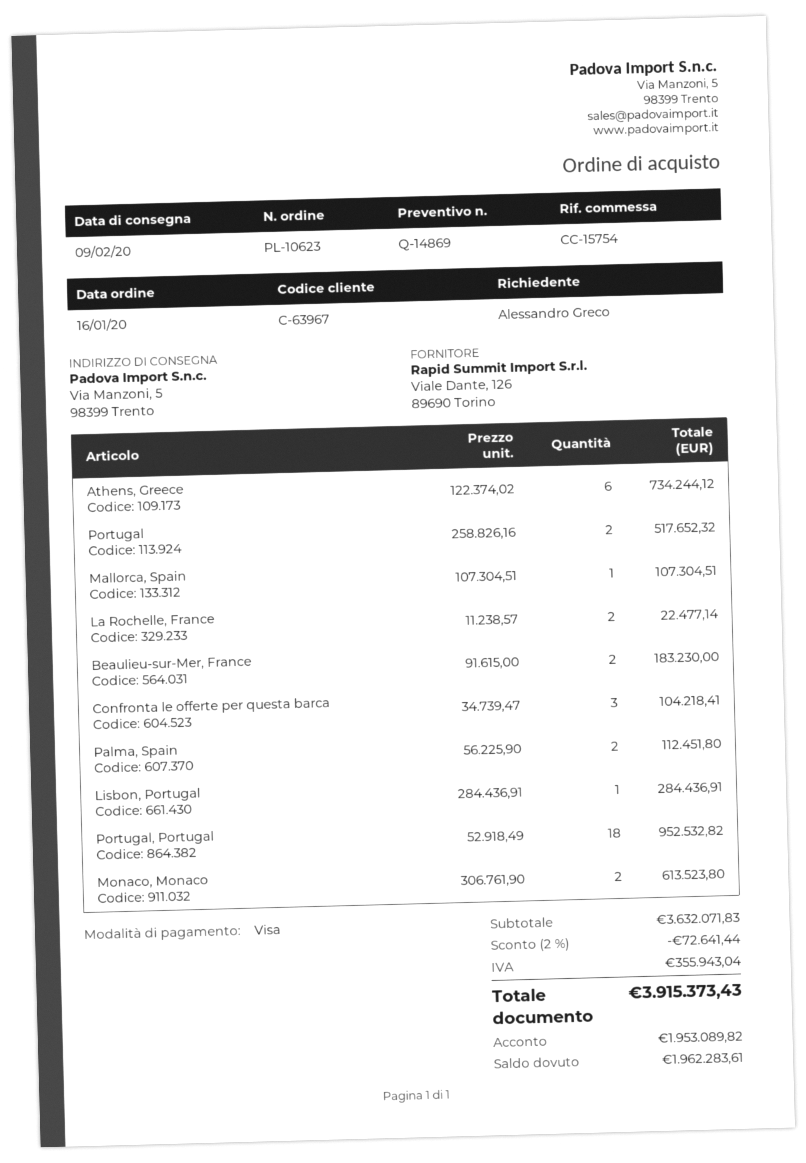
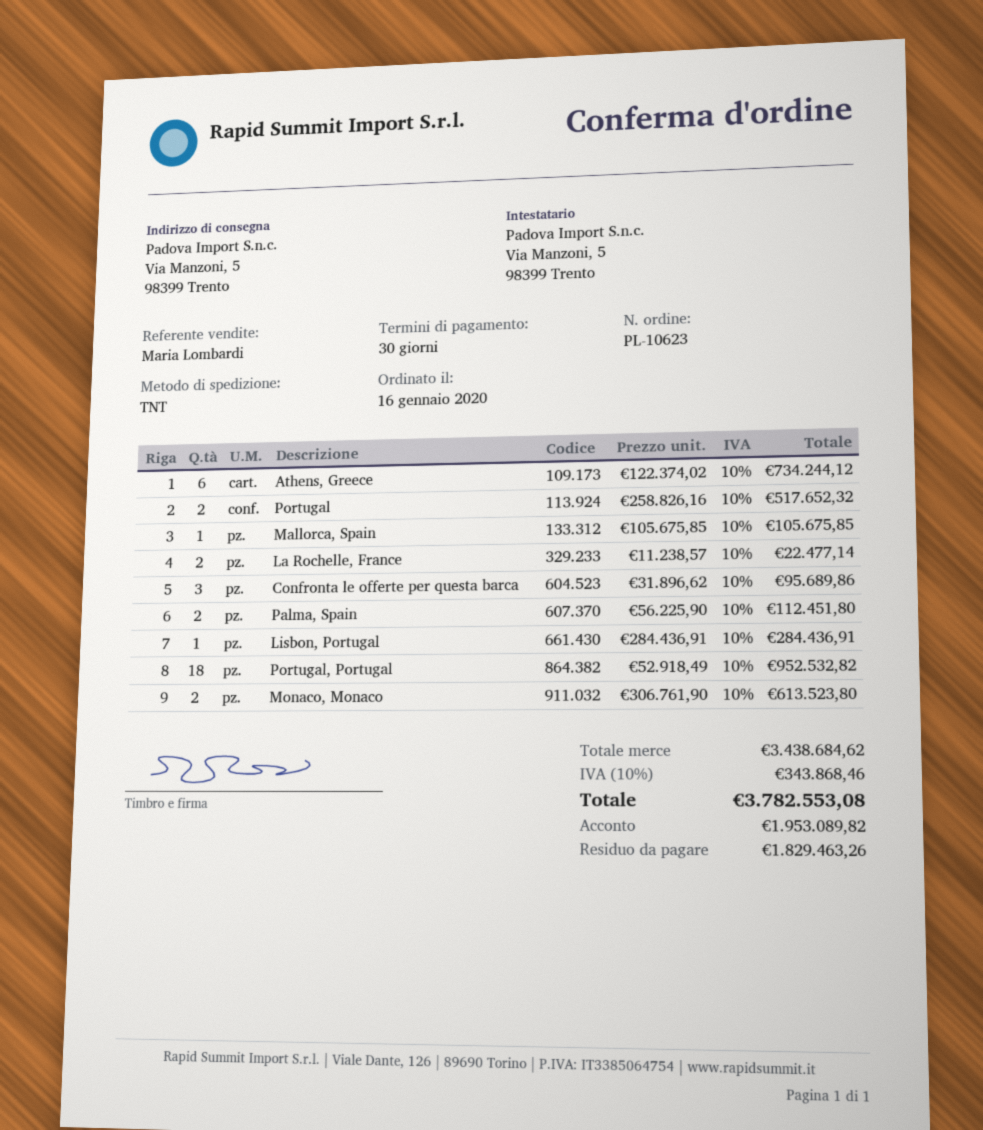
Mallorca, Spain: 1 x 107304.51 = 107304.51 -> 1 x 105675.85 = 105675.85
Beaulieu-sur-Mer, France: 2 x 91615.00 = 183230.00 -> none
Confronta le offerte per questa barca: 3 x 34739.47 = 104218.41 -> 3 x 31896.62 = 95689.86
subtotal: 3632071.83 -> 3438684.62
discount: 2% = 72641.44 -> none
tax: 355943.04 -> 343868.46
total: 3915373.43 -> 3782553.08
balance: 1962283.61 -> 1829463.26

